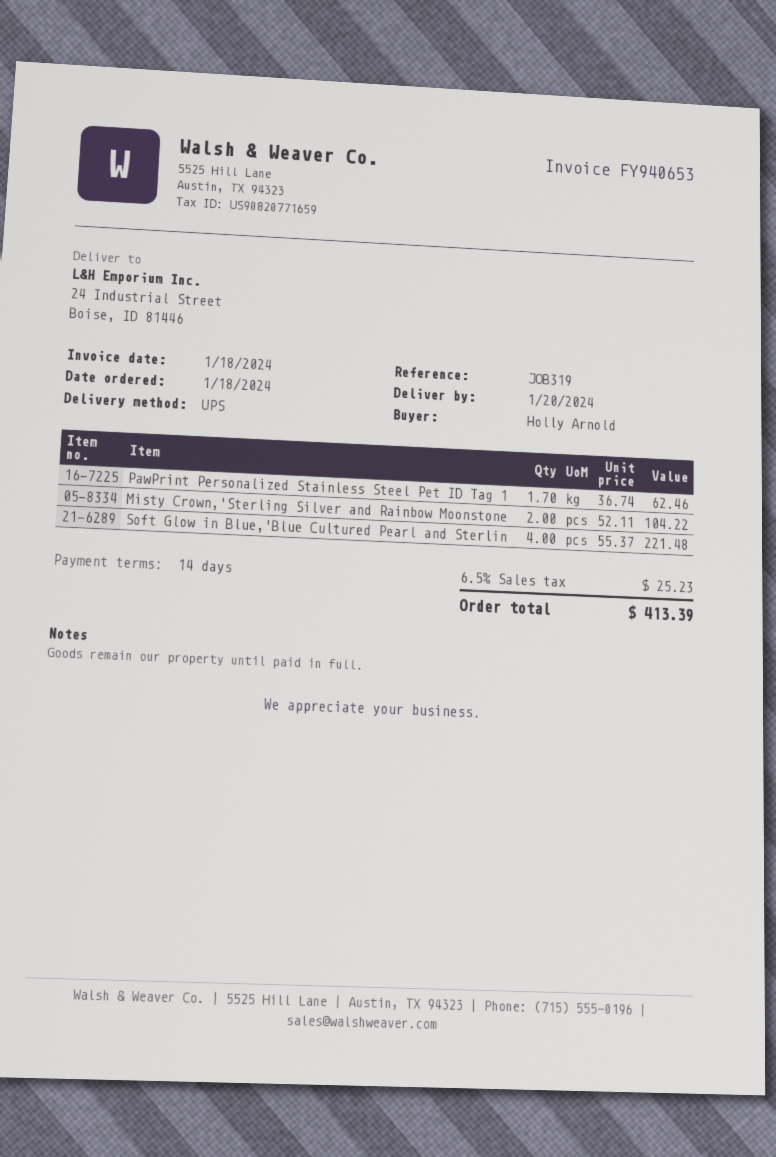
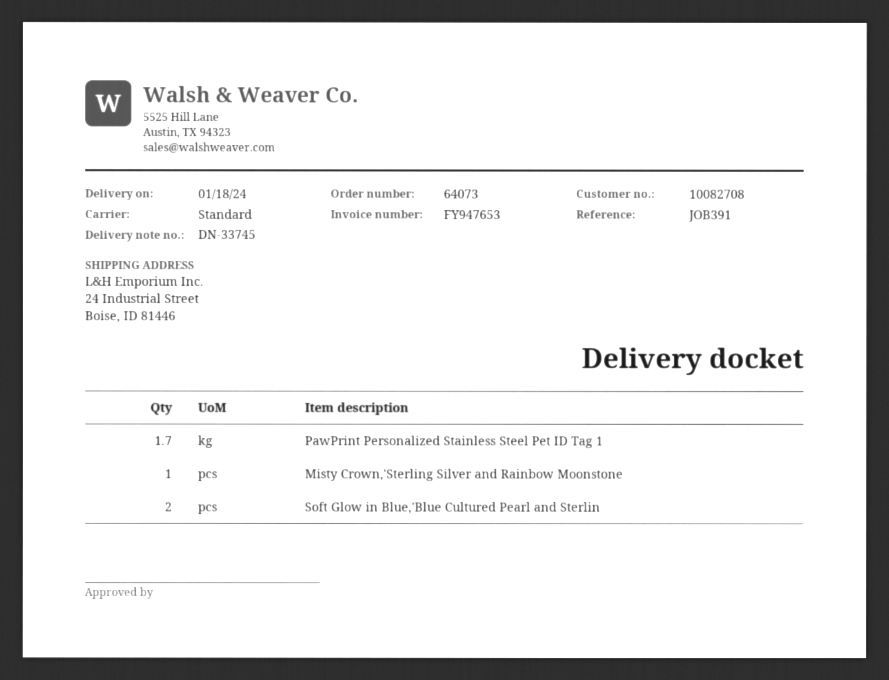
delivery date: 2024-01-20 -> 2024-01-18
invoice number: FY940653 -> FY947653
reference: JOB319 -> JOB391
shipping method: UPS -> standard
Misty Crown,'Sterling Silver and Rainbow Moonstone: 2 -> 1
Soft Glow in Blue,'Blue Cultured Pearl and Sterlin: 4 -> 2

